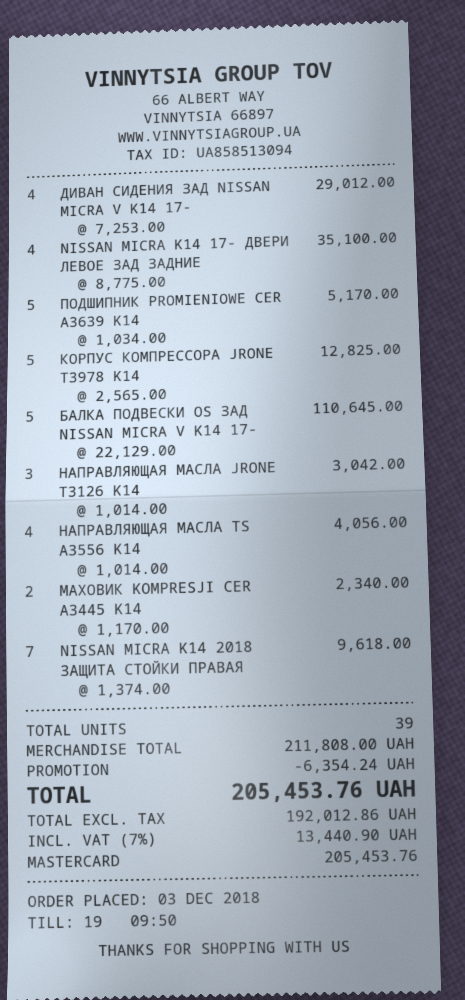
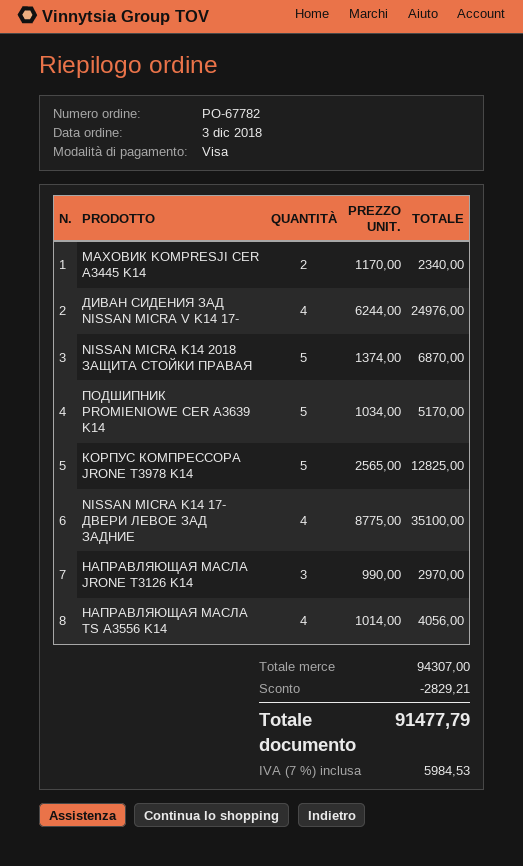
payment method: Mastercard -> Visa
ДИВАН СИДЕНИЯ ЗАД NISSAN MICRA V K14 17-: 4 x 7253.00 = 29012.00 -> 4 x 6244.00 = 24976.00
БАЛКА ПОДВЕСКИ OS ЗАД NISSAN MICRA V K14 17-: 5 x 22129.00 = 110645.00 -> none
НАПРАВЛЯЮЩАЯ МАСЛА JRONE T3126 K14: 3 x 1014.00 = 3042.00 -> 3 x 990.00 = 2970.00
NISSAN MICRA K14 2018 ЗАЩИТА СТОЙКИ ПРАВАЯ: 7 x 1374.00 = 9618.00 -> 5 x 1374.00 = 6870.00
subtotal: 211808.00 -> 94307.00
discount: 6354.24 -> 2829.21
tax: 7% = 13440.90 -> 7% = 5984.53
total: 205453.76 -> 91477.79

